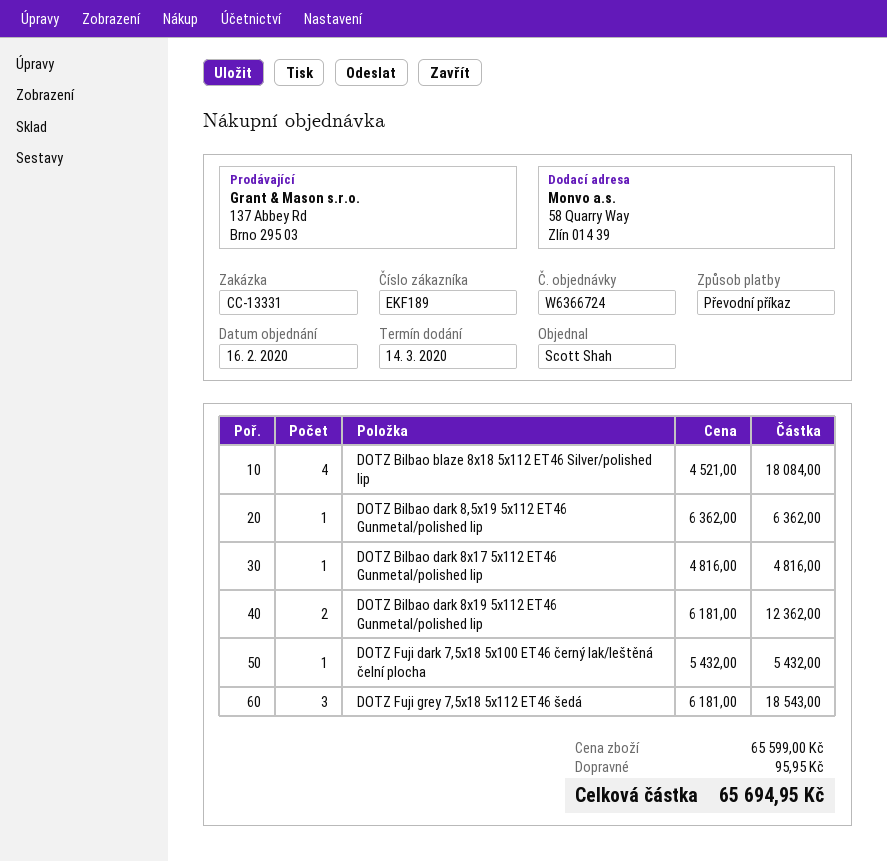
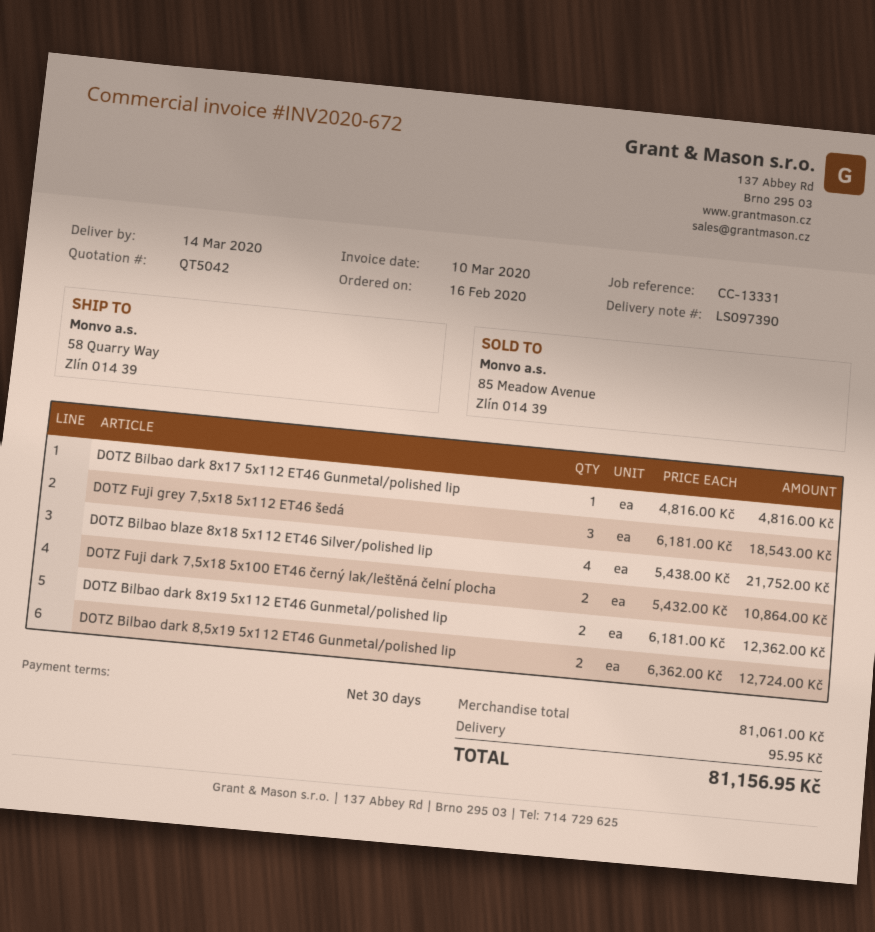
DOTZ Bilbao blaze 8x18 5x112 ET46 Silver/polished lip: 4 x 4521.00 = 18084.00 -> 4 x 5438.00 = 21752.00
DOTZ Bilbao dark 8,5x19 5x112 ET46 Gunmetal/polished lip: 1 x 6362.00 = 6362.00 -> 2 x 6362.00 = 12724.00
DOTZ Fuji dark 7,5x18 5x100 ET46 černý lak/leštěná čelní plocha: 1 x 5432.00 = 5432.00 -> 2 x 5432.00 = 10864.00
subtotal: 65599.00 -> 81061.00
total: 65694.95 -> 81156.95

